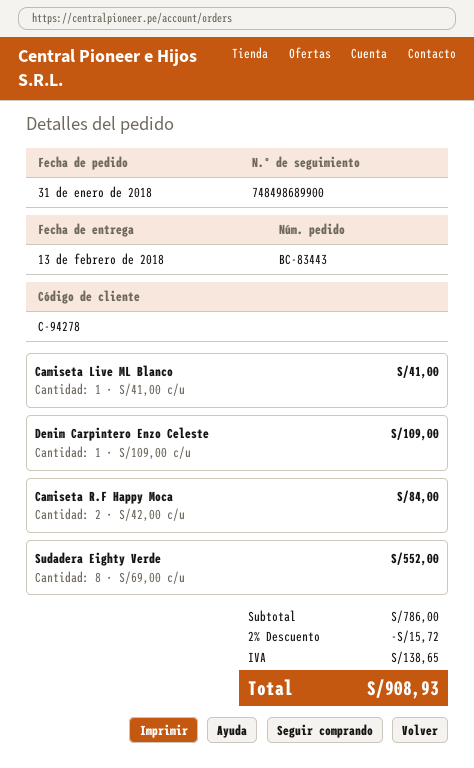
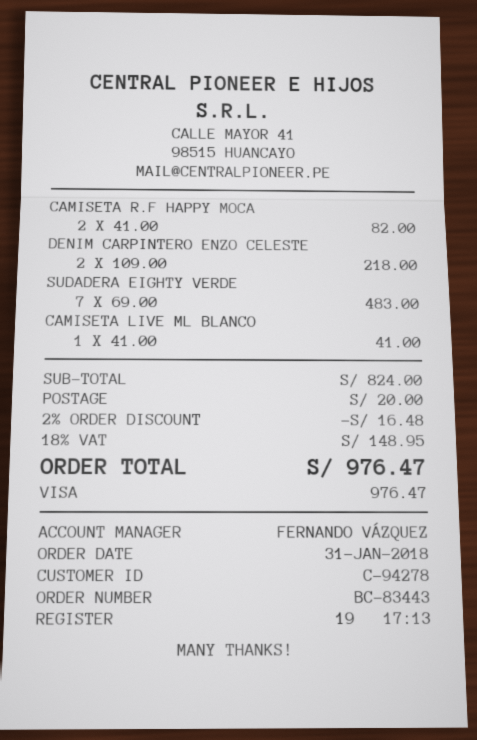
Denim Carpintero Enzo Celeste: 1 x 109.00 = 109.00 -> 2 x 109.00 = 218.00
Camiseta R.F Happy Moca: 2 x 42.00 = 84.00 -> 2 x 41.00 = 82.00
Sudadera Eighty Verde: 8 x 69.00 = 552.00 -> 7 x 69.00 = 483.00
subtotal: 786.00 -> 824.00
discount: 2% = 15.72 -> 2% = 16.48
shipping: none -> 20.00
tax: 138.65 -> 148.95
total: 908.93 -> 976.47

